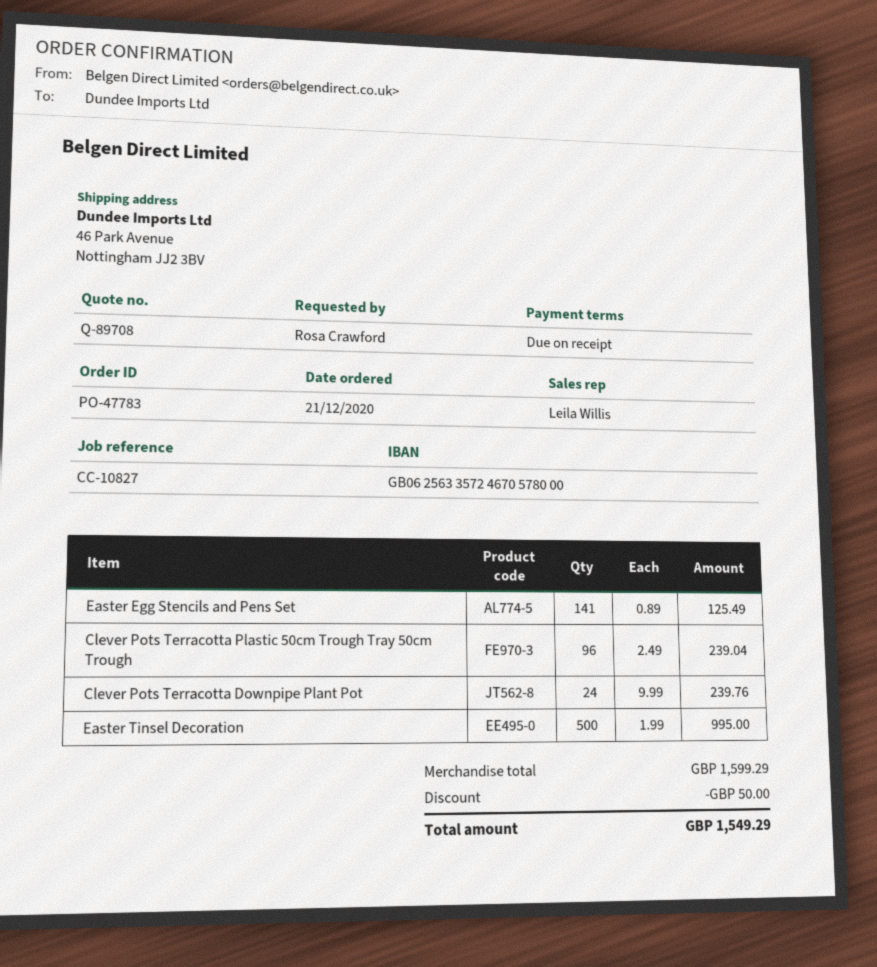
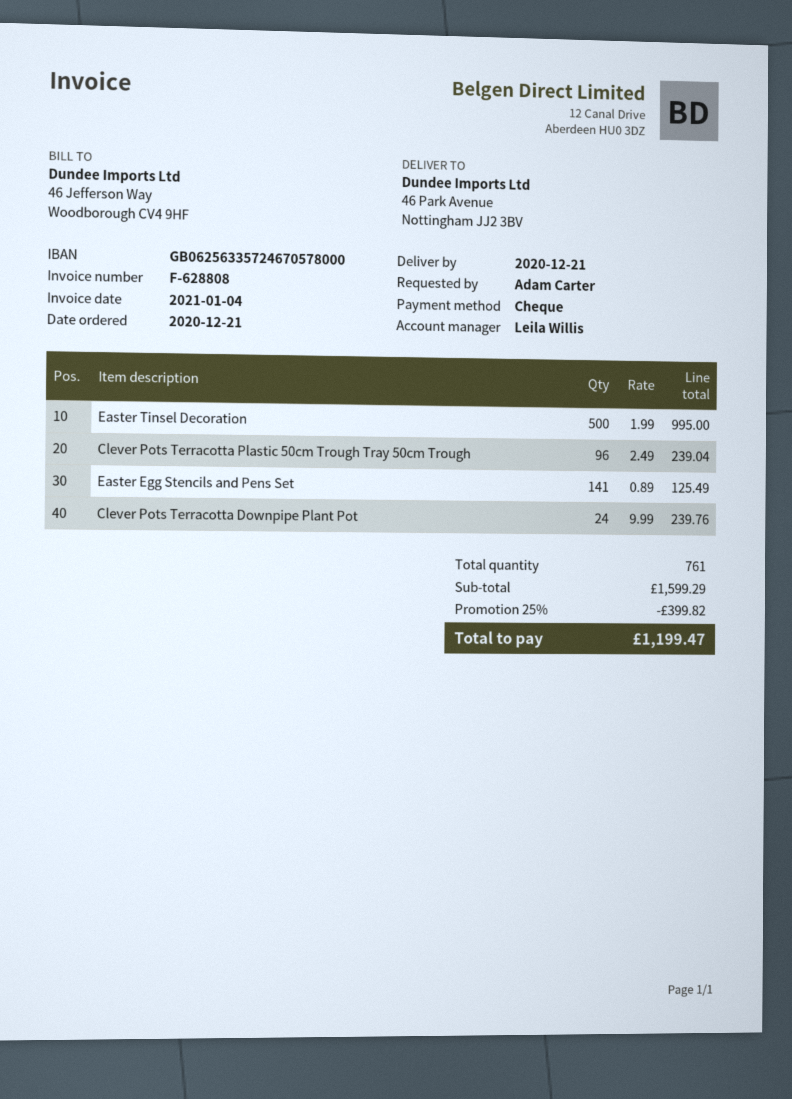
ordered by: Rosa Crawford -> Adam Carter
discount: 50.00 -> 399.82
total: 1549.29 -> 1199.47

